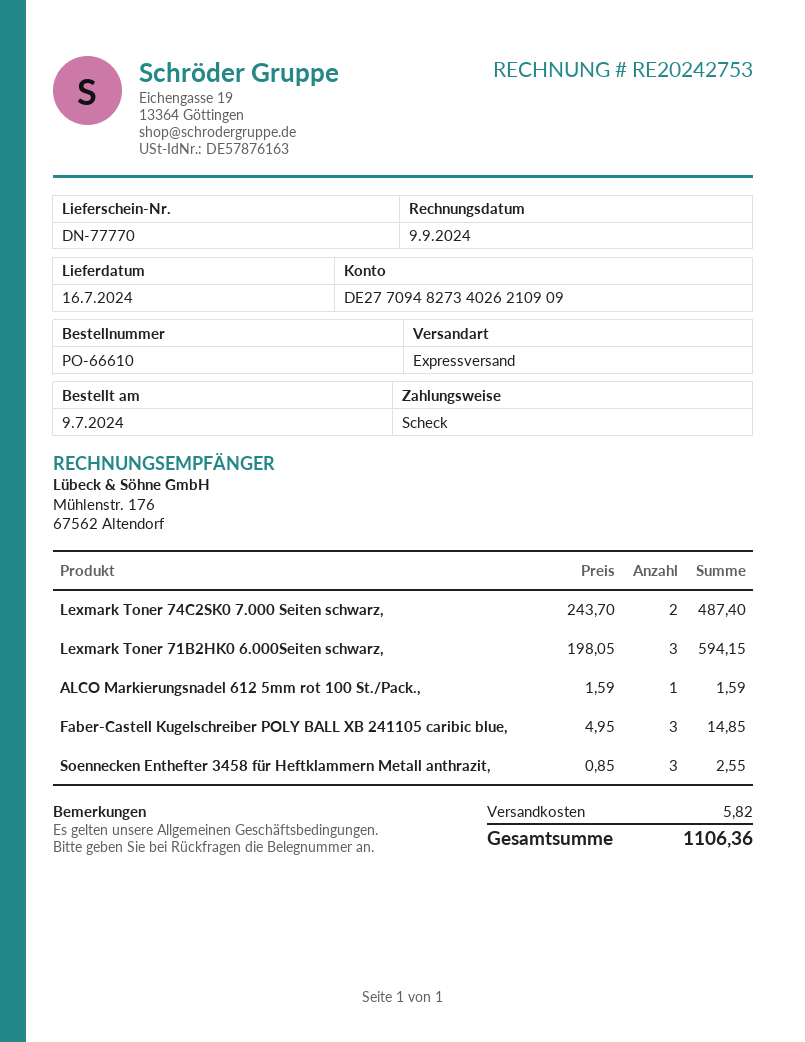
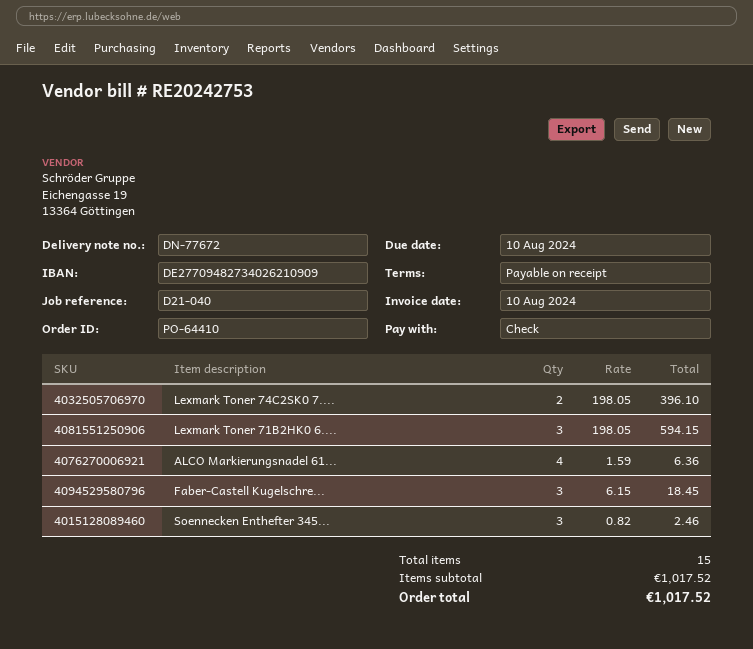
order number: PO-66610 -> PO-64410
delivery note number: DN-77770 -> DN-77672
invoice date: 2024-09-09 -> 2024-08-10
Lexmark Toner 74C2SK0 7.000 Seiten schwarz,: 2 x 243.70 = 487.40 -> 2 x 198.05 = 396.10
ALCO Markierungsnadel 612 5mm rot 100 St./Pack.,: 1 x 1.59 = 1.59 -> 4 x 1.59 = 6.36
Faber-Castell Kugelschreiber POLY BALL XB 241105 caribic blue,: 3 x 4.95 = 14.85 -> 3 x 6.15 = 18.45
Soennecken Enthefter 3458 für Heftklammern Metall anthrazit,: 3 x 0.85 = 2.55 -> 3 x 0.82 = 2.46
shipping: 5.82 -> none
total: 1106.36 -> 1017.52

